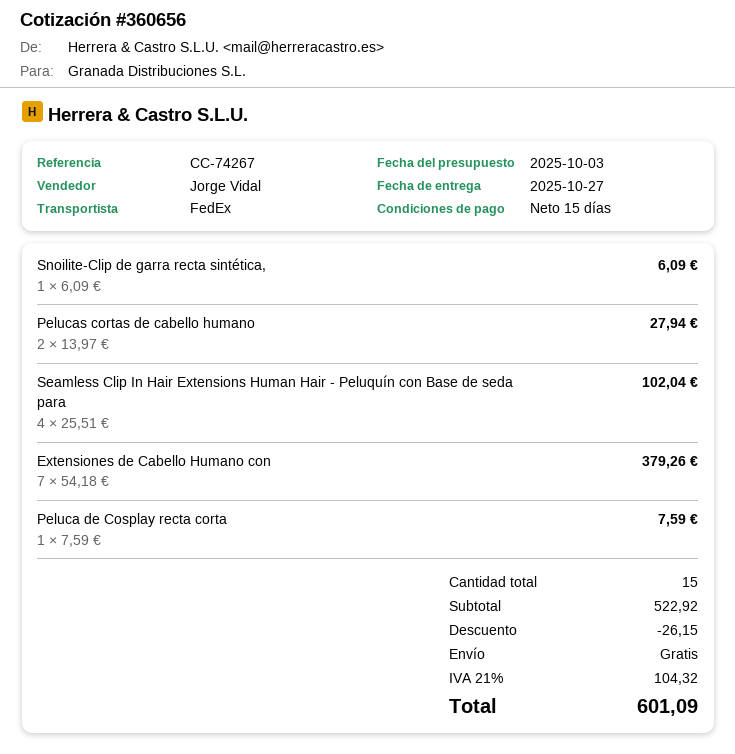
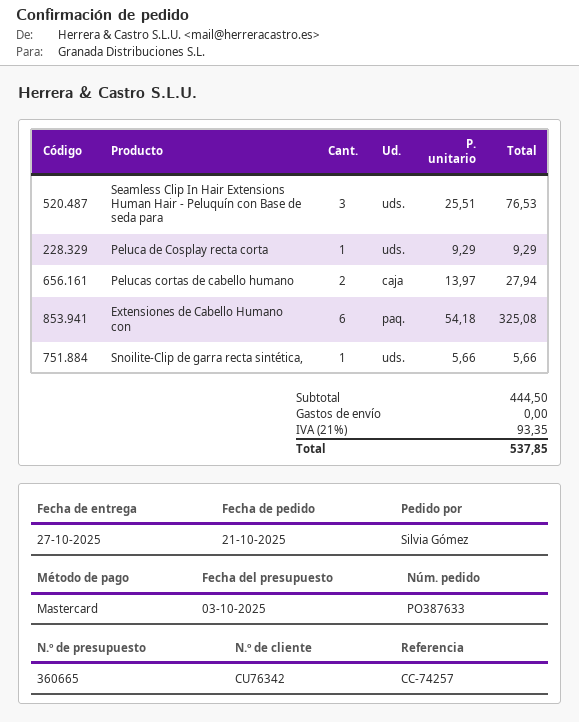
quote number: 360656 -> 360665
reference: CC-74267 -> CC-74257
Snoilite-Clip de garra recta sintética,: 1 x 6.09 = 6.09 -> 1 x 5.66 = 5.66
Seamless Clip In Hair Extensions Human Hair - Peluquín con Base de seda para: 4 x 25.51 = 102.04 -> 3 x 25.51 = 76.53
Extensiones de Cabello Humano con: 7 x 54.18 = 379.26 -> 6 x 54.18 = 325.08
Peluca de Cosplay recta corta: 1 x 7.59 = 7.59 -> 1 x 9.29 = 9.29
subtotal: 522.92 -> 444.50
discount: 26.15 -> none
tax: 21% = 104.32 -> 21% = 93.35
total: 601.09 -> 537.85

